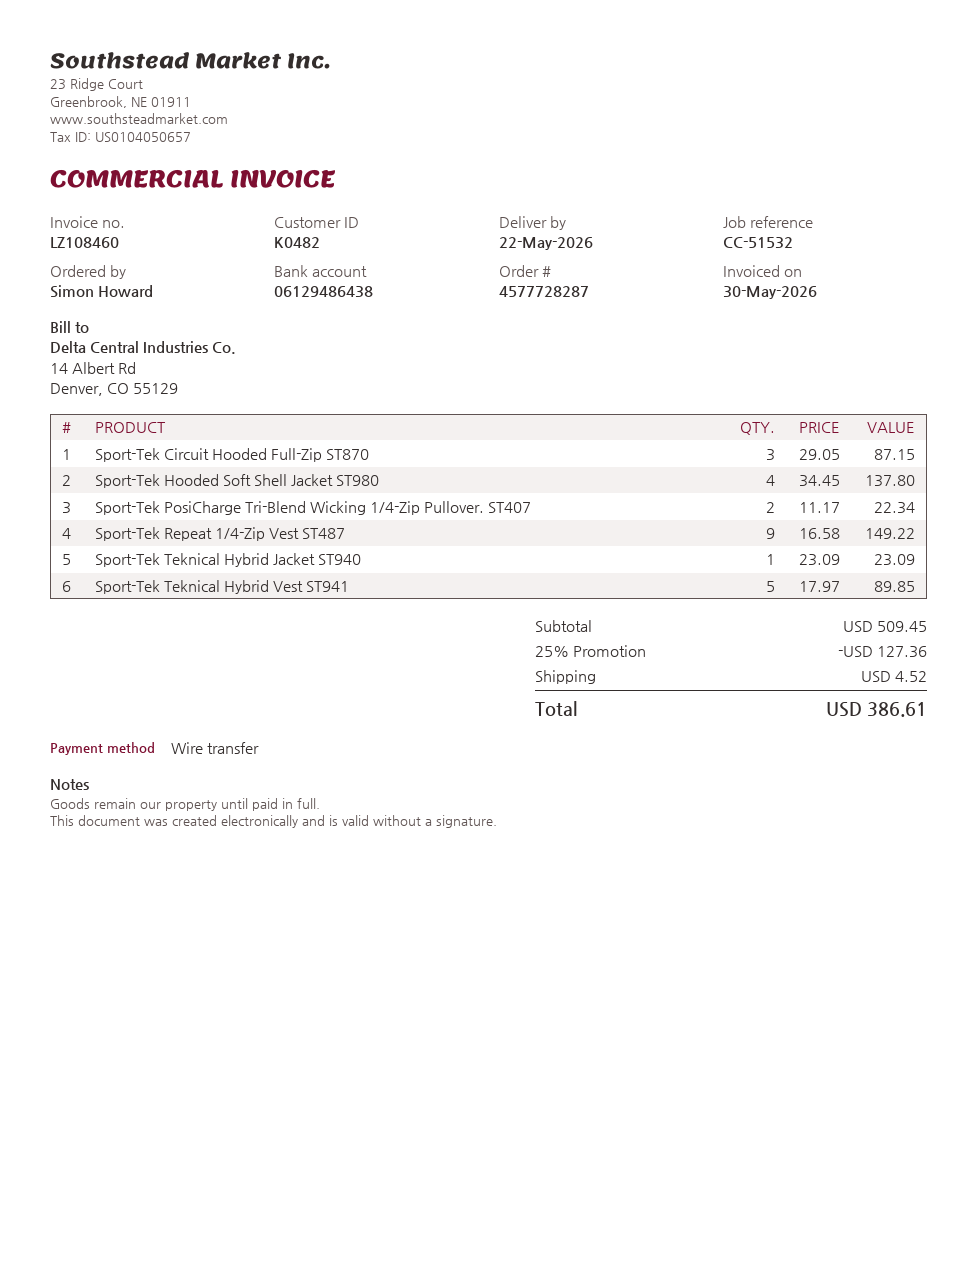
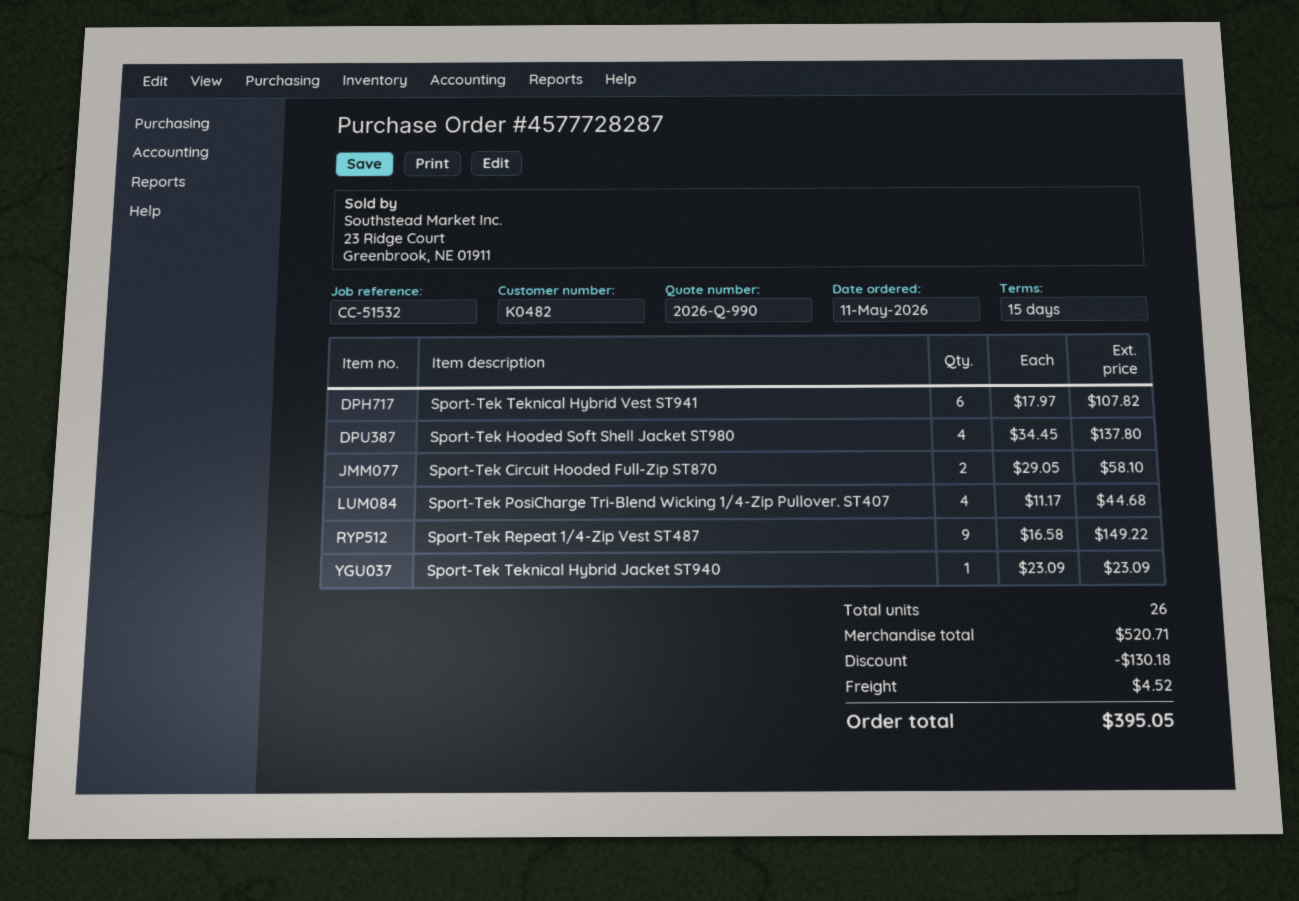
Sport-Tek Circuit Hooded Full-Zip ST870: 3 x 29.05 = 87.15 -> 2 x 29.05 = 58.10
Sport-Tek PosiCharge Tri-Blend Wicking 1/4-Zip Pullover. ST407: 2 x 11.17 = 22.34 -> 4 x 11.17 = 44.68
Sport-Tek Teknical Hybrid Vest ST941: 5 x 17.97 = 89.85 -> 6 x 17.97 = 107.82
subtotal: 509.45 -> 520.71
discount: 127.36 -> 130.18
total: 386.61 -> 395.05

